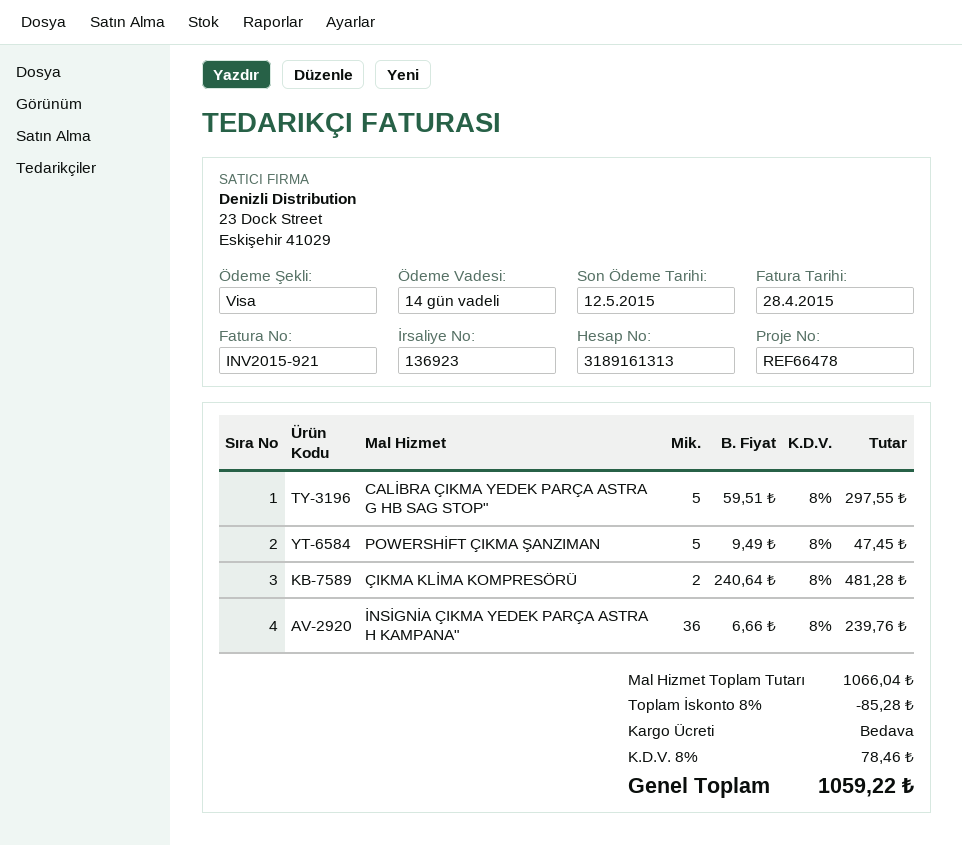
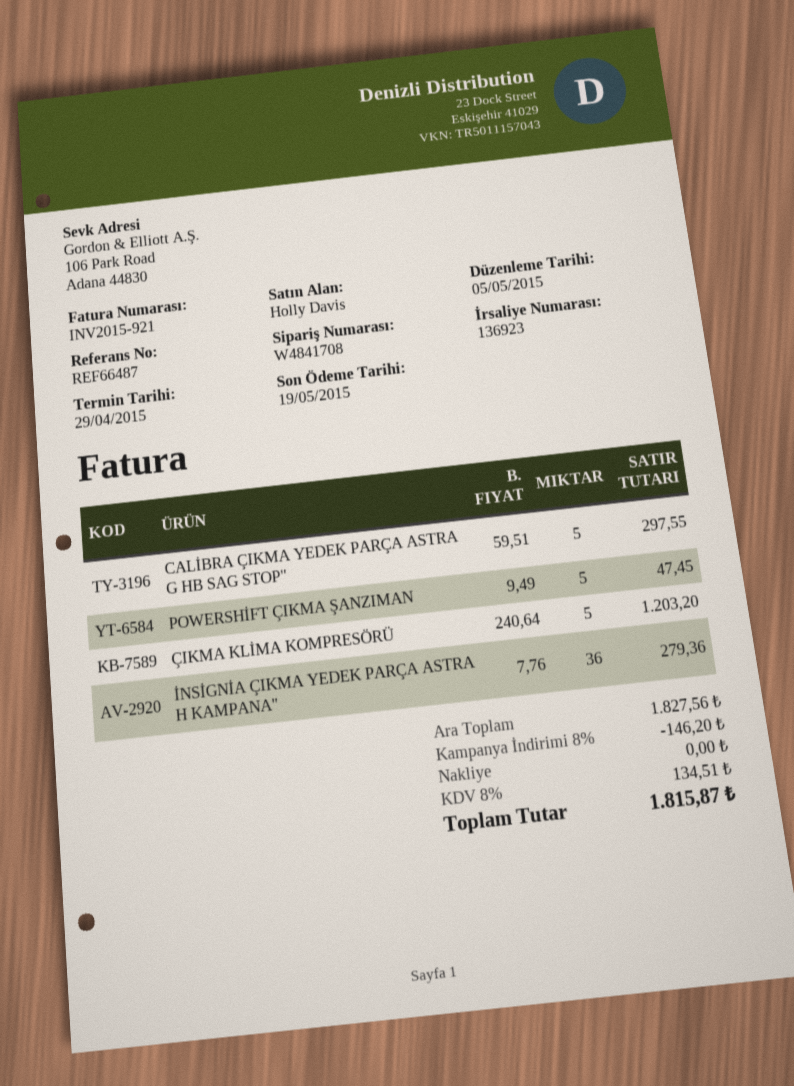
invoice date: 2015-04-28 -> 2015-05-05
due date: 2015-05-12 -> 2015-05-19
reference: REF66478 -> REF66487
ÇIKMA KLİMA KOMPRESÖRÜ: 2 x 240.64 = 481.28 -> 5 x 240.64 = 1203.20
İNSİGNİA ÇIKMA YEDEK PARÇA ASTRA H KAMPANA": 36 x 6.66 = 239.76 -> 36 x 7.76 = 279.36
subtotal: 1066.04 -> 1827.56
discount: 8% = 85.28 -> 8% = 146.20
tax: 8% = 78.46 -> 8% = 134.51
total: 1059.22 -> 1815.87

